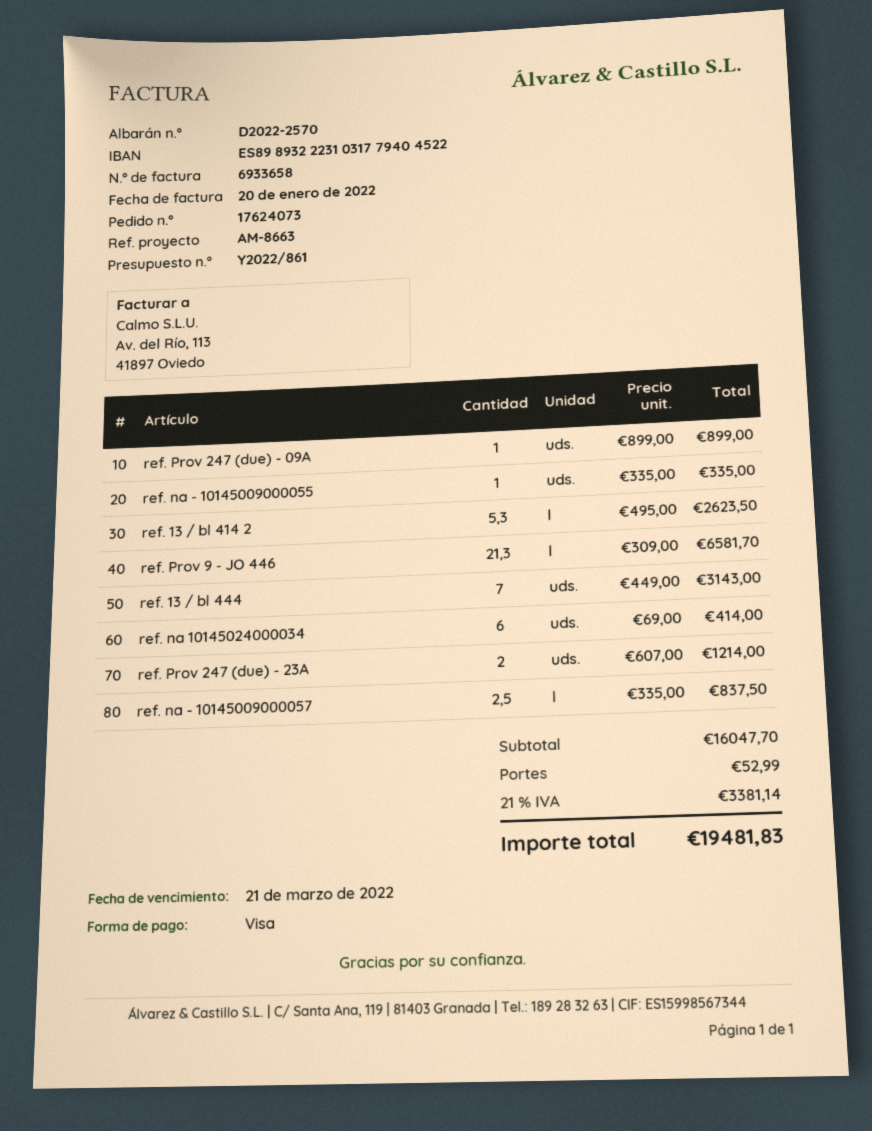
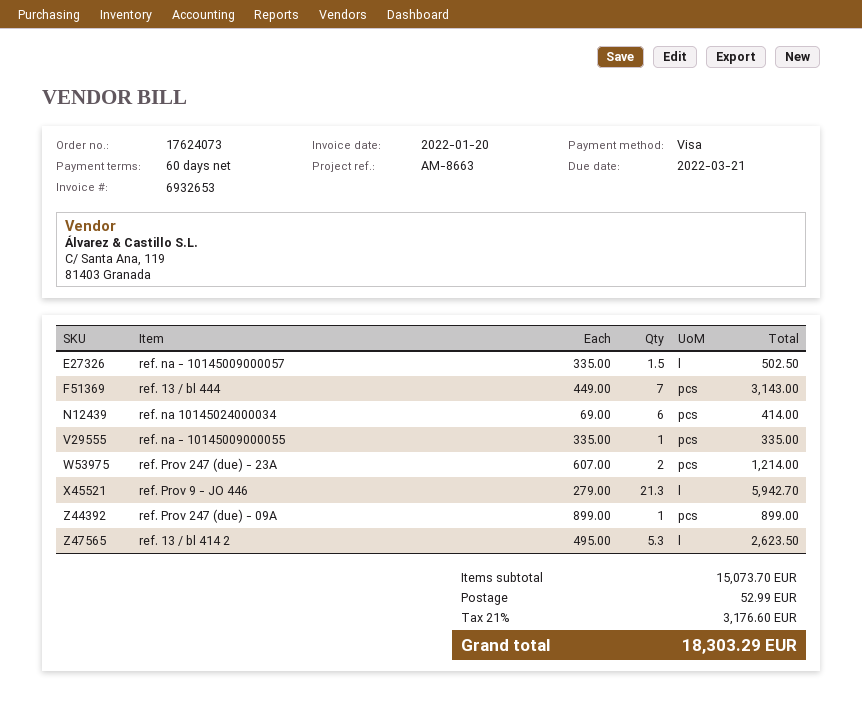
invoice number: 6933658 -> 6932653
ref. Prov 9 - JO 446: 21.3 x 309.00 = 6581.70 -> 21.3 x 279.00 = 5942.70
ref. na - 10145009000057: 2.5 x 335.00 = 837.50 -> 1.5 x 335.00 = 502.50
subtotal: 16047.70 -> 15073.70
tax: 21% = 3381.14 -> 21% = 3176.60
total: 19481.83 -> 18303.29

